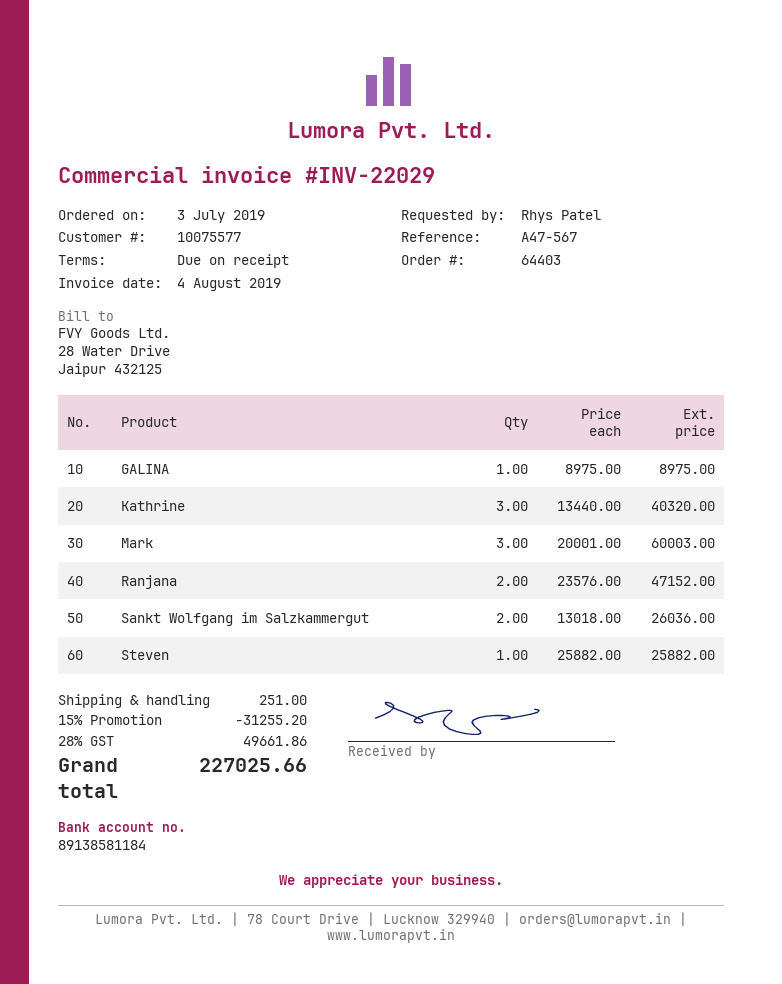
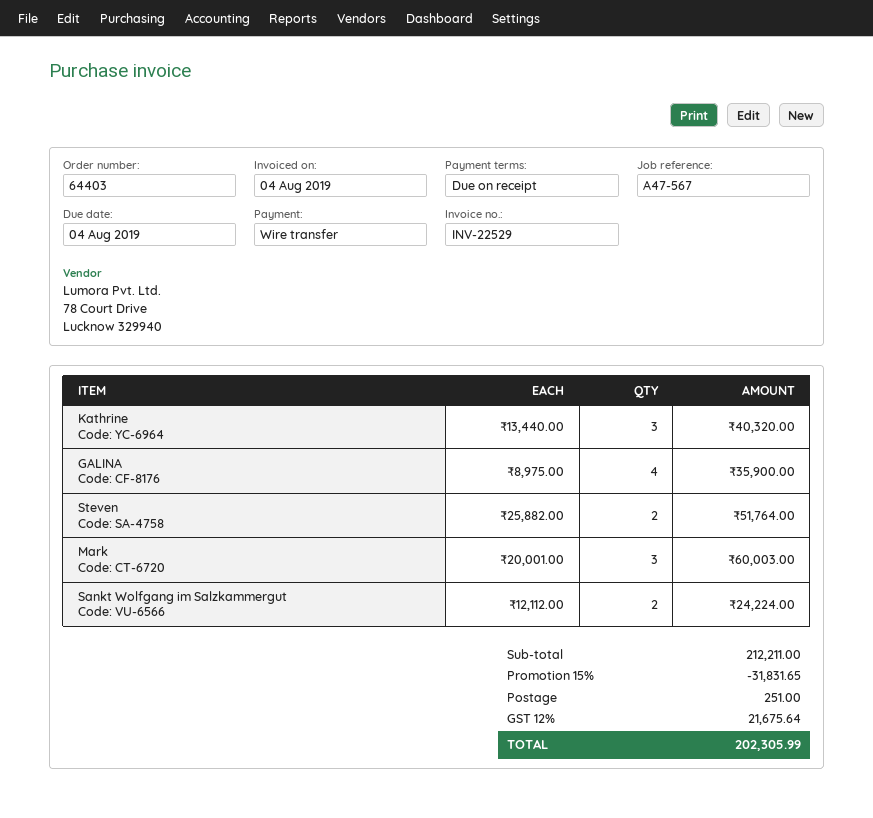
invoice number: INV-22029 -> INV-22529
GALINA: 1 x 8975.00 = 8975.00 -> 4 x 8975.00 = 35900.00
Ranjana: 2 x 23576.00 = 47152.00 -> none
Sankt Wolfgang im Salzkammergut: 2 x 13018.00 = 26036.00 -> 2 x 12112.00 = 24224.00
Steven: 1 x 25882.00 = 25882.00 -> 2 x 25882.00 = 51764.00
discount: 15% = 31255.20 -> 15% = 31831.65
tax: 28% = 49661.86 -> 12% = 21675.64
total: 227025.66 -> 202305.99

